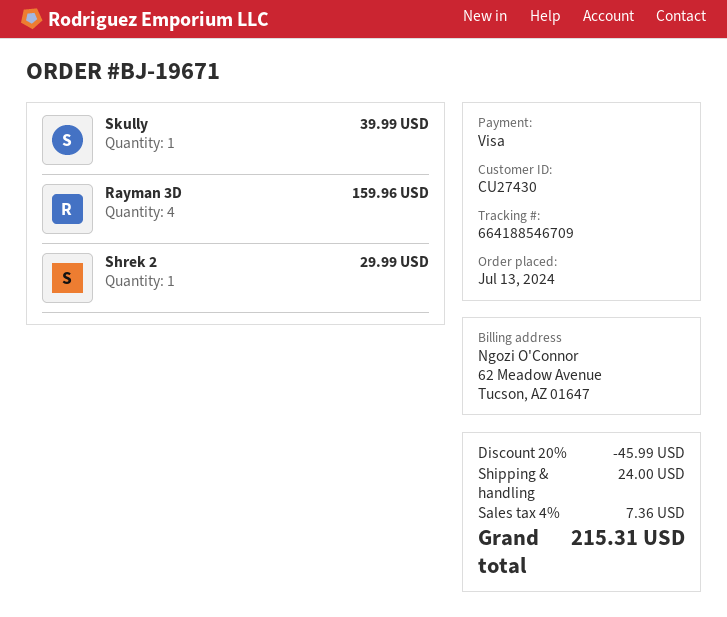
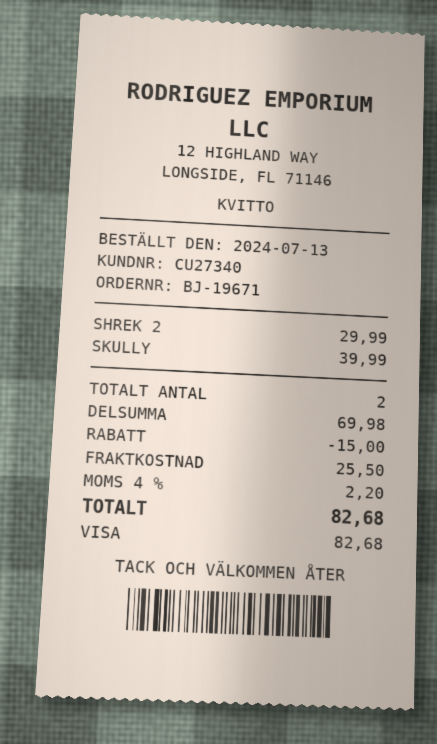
customer number: CU27430 -> CU27340
Rayman 3D: 4 for 159.96 -> none
discount: 45.99 -> 15.00
shipping: 24.00 -> 25.50
tax: 4% = 7.36 -> 4% = 2.20
total: 215.31 -> 82.68

